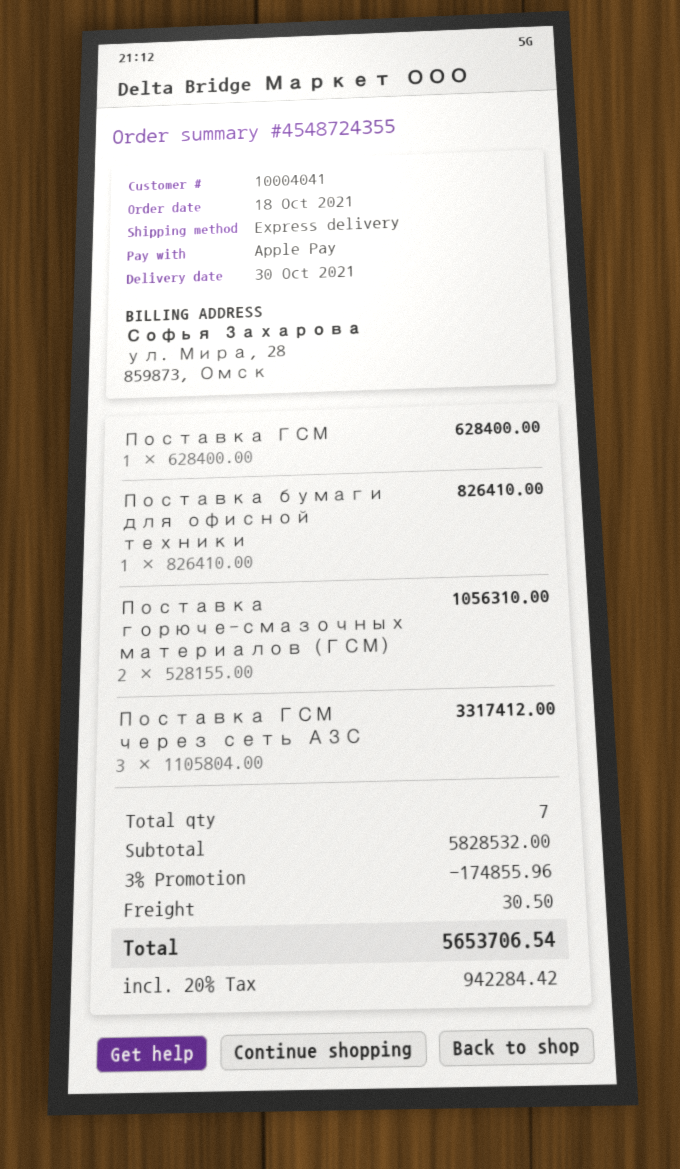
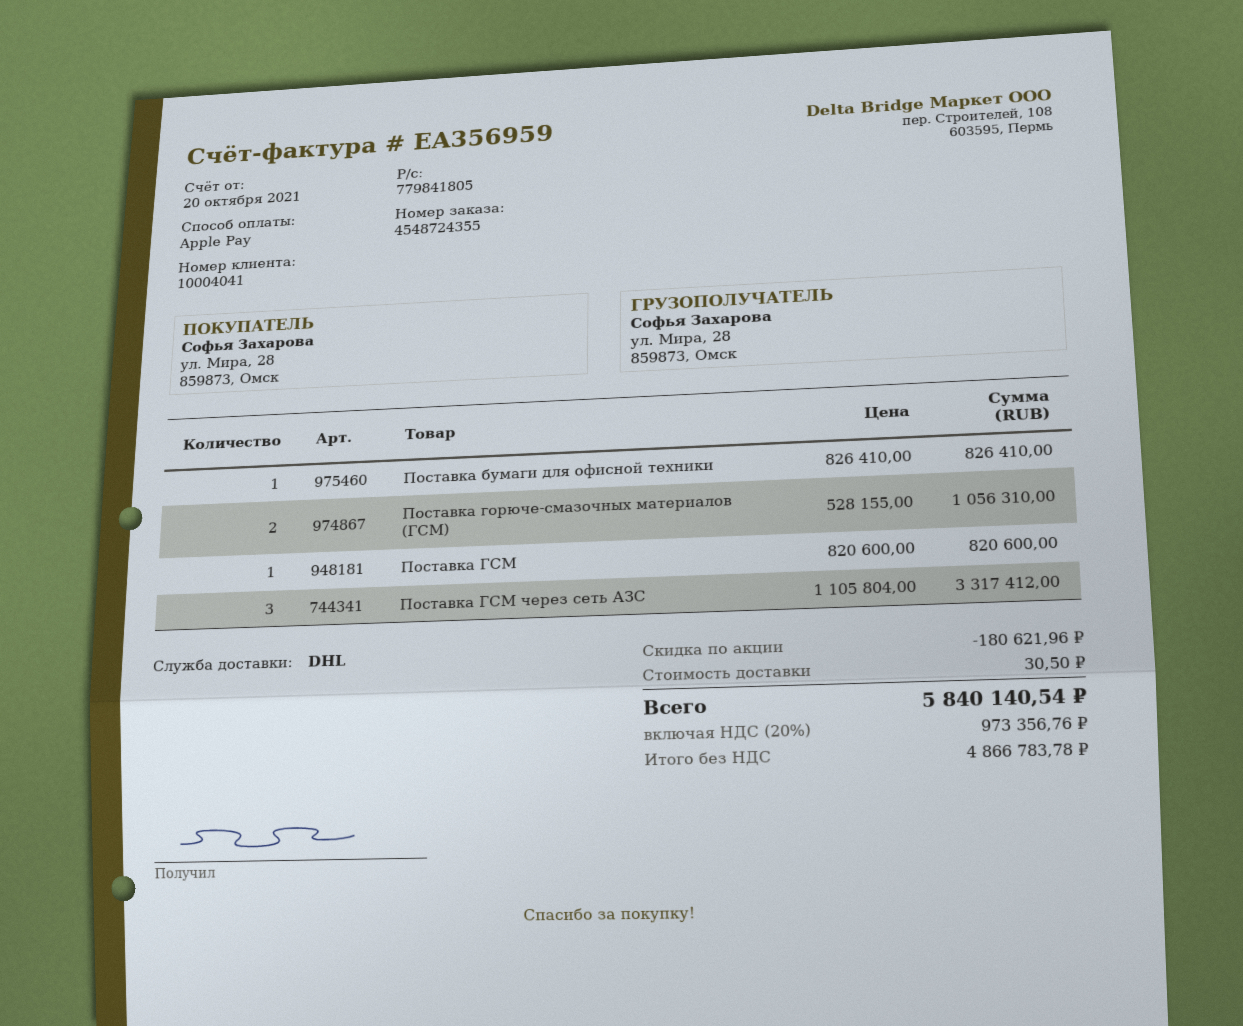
shipping method: express -> DHL
Поставка ГСМ: 1 x 628400.00 = 628400.00 -> 1 x 820600.00 = 820600.00
discount: 174855.96 -> 180621.96
tax: 20% = 942284.42 -> 20% = 973356.76
total: 5653706.54 -> 5840140.54

